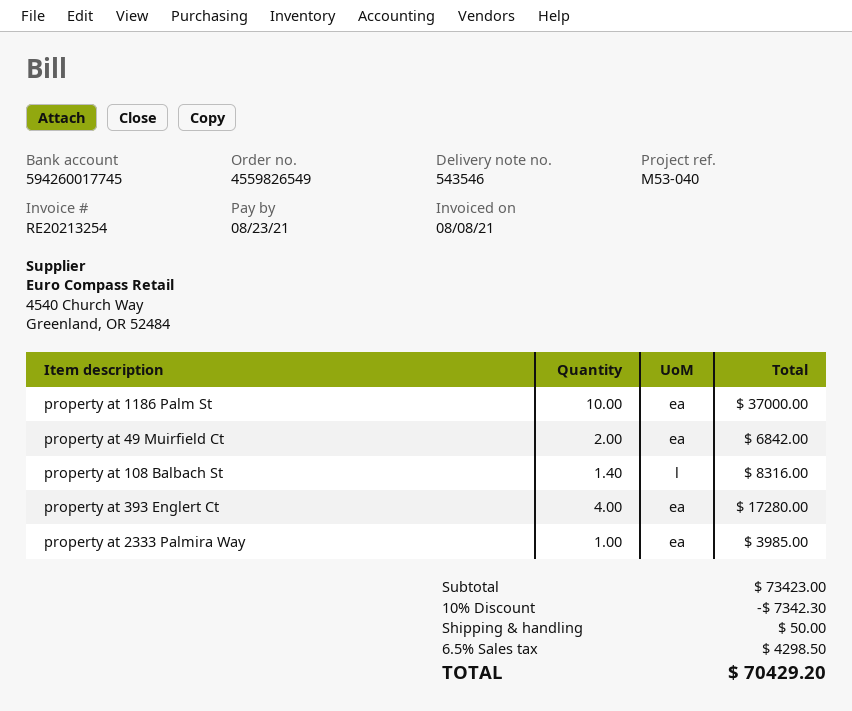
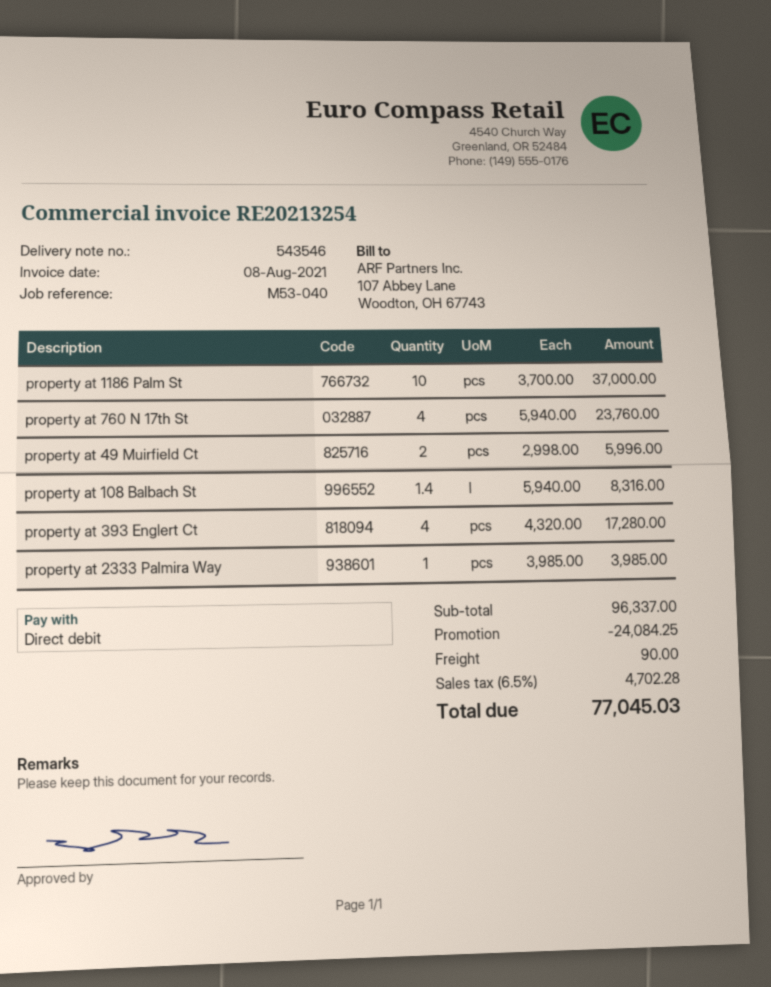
property at 49 Muirfield Ct: 2 for 6842.00 -> 2 for 5996.00
property at 760 N 17th St: none -> 4 for 23760.00
subtotal: 73423.00 -> 96337.00
discount: 7342.30 -> 24084.25
shipping: 50.00 -> 90.00
tax: 6.5% = 4298.50 -> 6.5% = 4702.28
total: 70429.20 -> 77045.03

